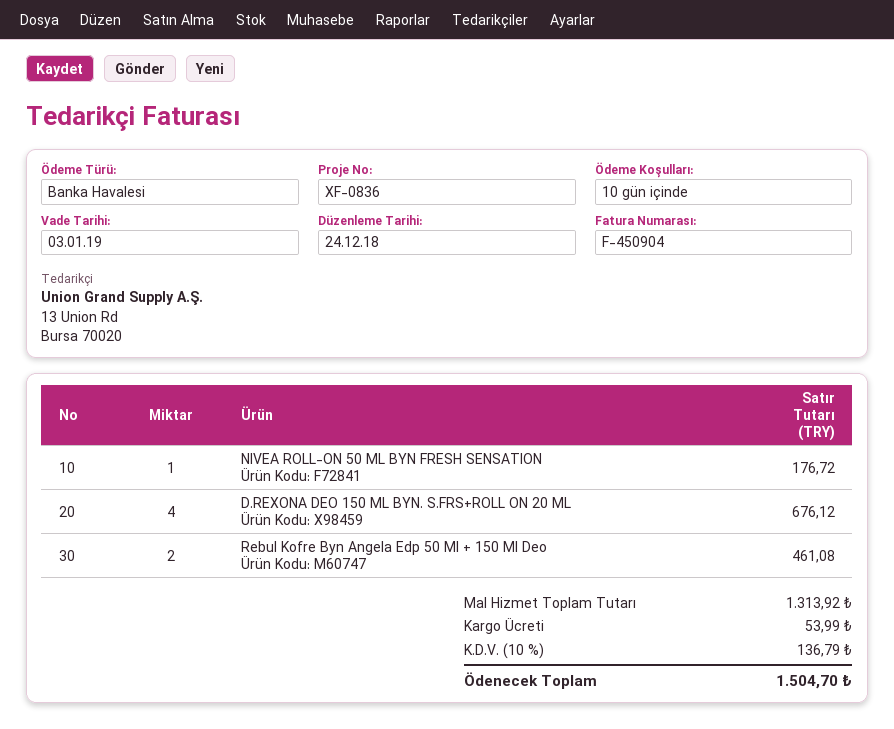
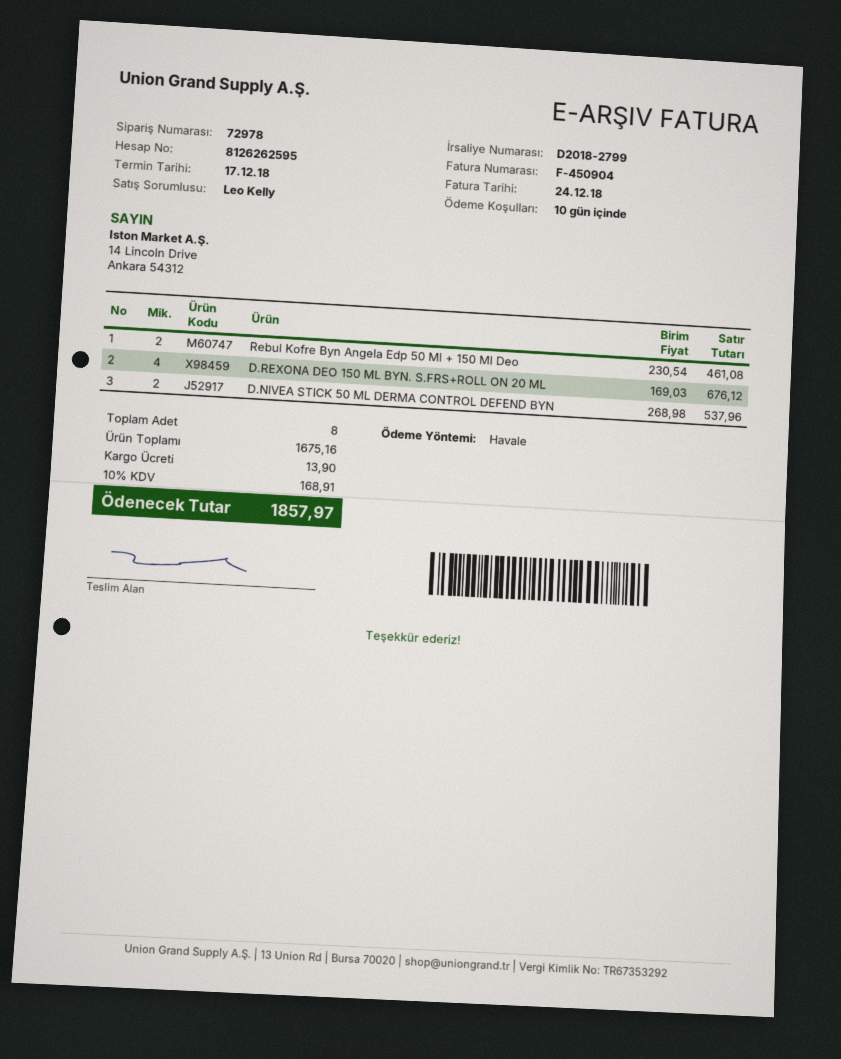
NIVEA ROLL-ON 50 ML BYN FRESH SENSATION: 1 for 176.72 -> none
D.NIVEA STICK 50 ML DERMA CONTROL DEFEND BYN: none -> 2 for 537.96
subtotal: 1313.92 -> 1675.16
shipping: 53.99 -> 13.90
tax: 10% = 136.79 -> 10% = 168.91
total: 1504.70 -> 1857.97

